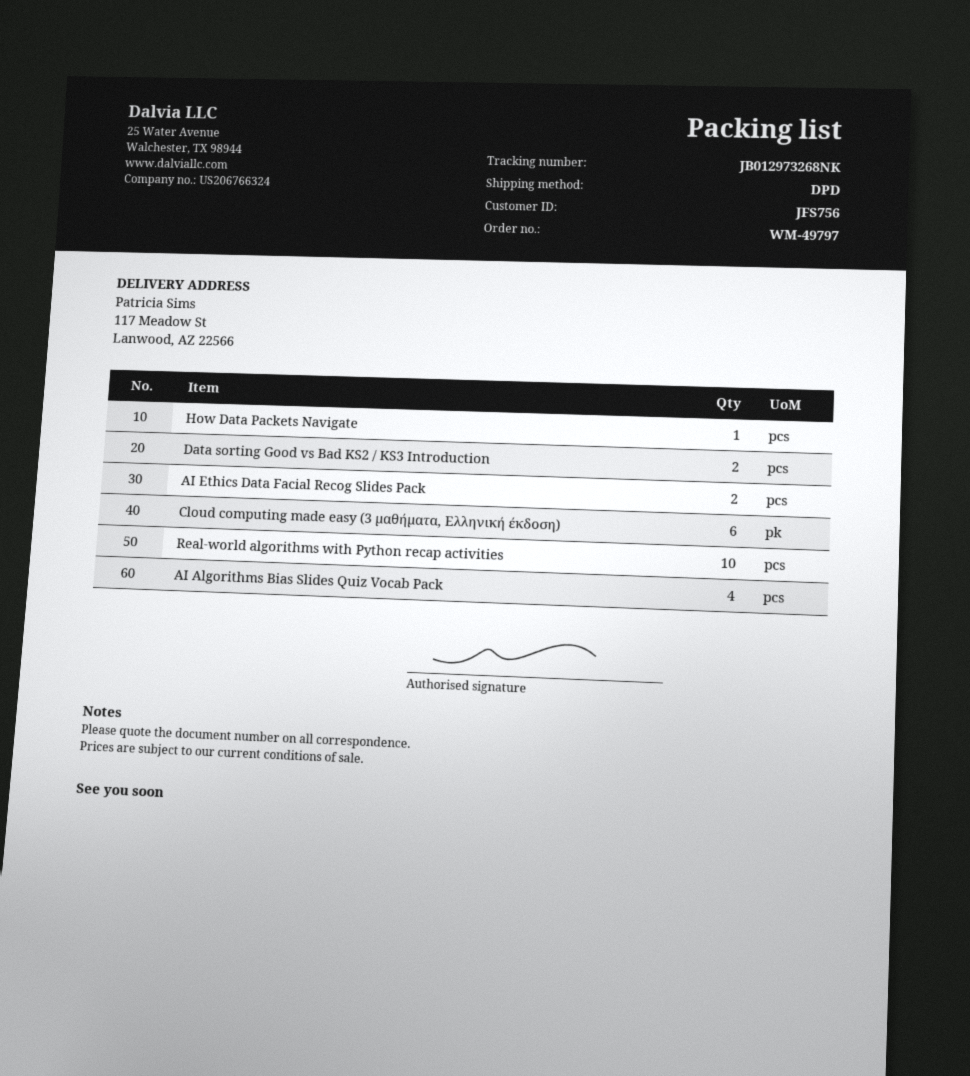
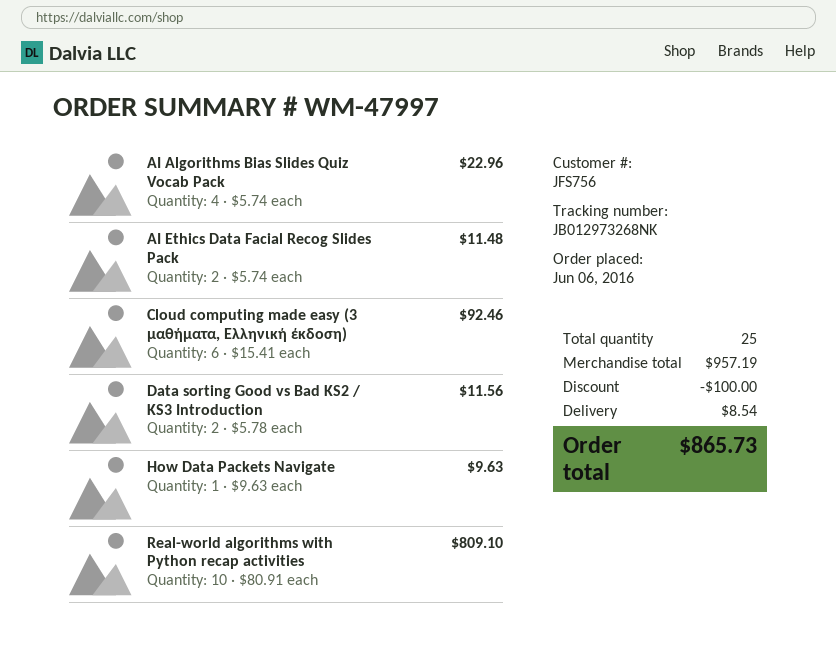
order number: WM-49797 -> WM-47997

